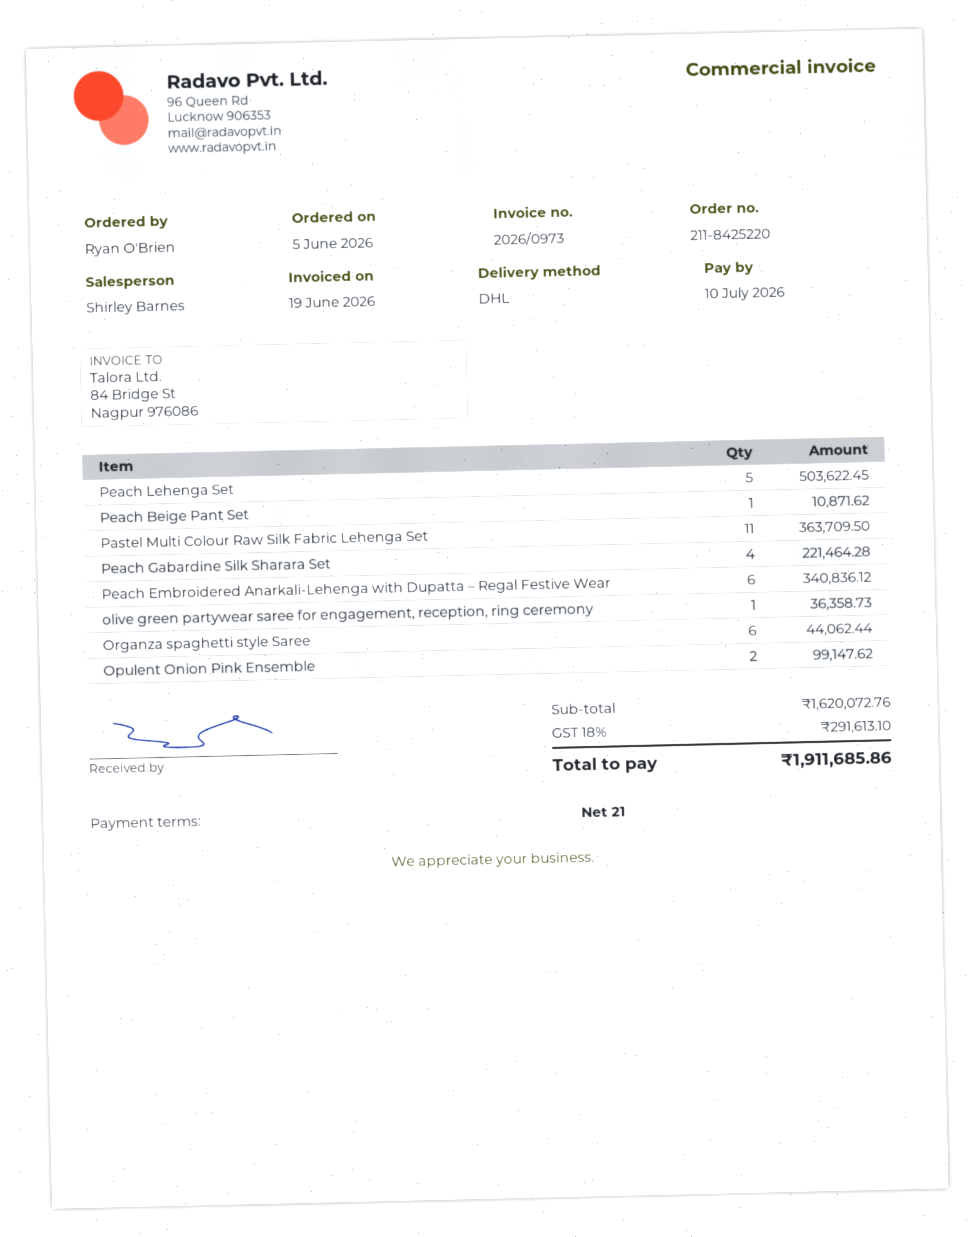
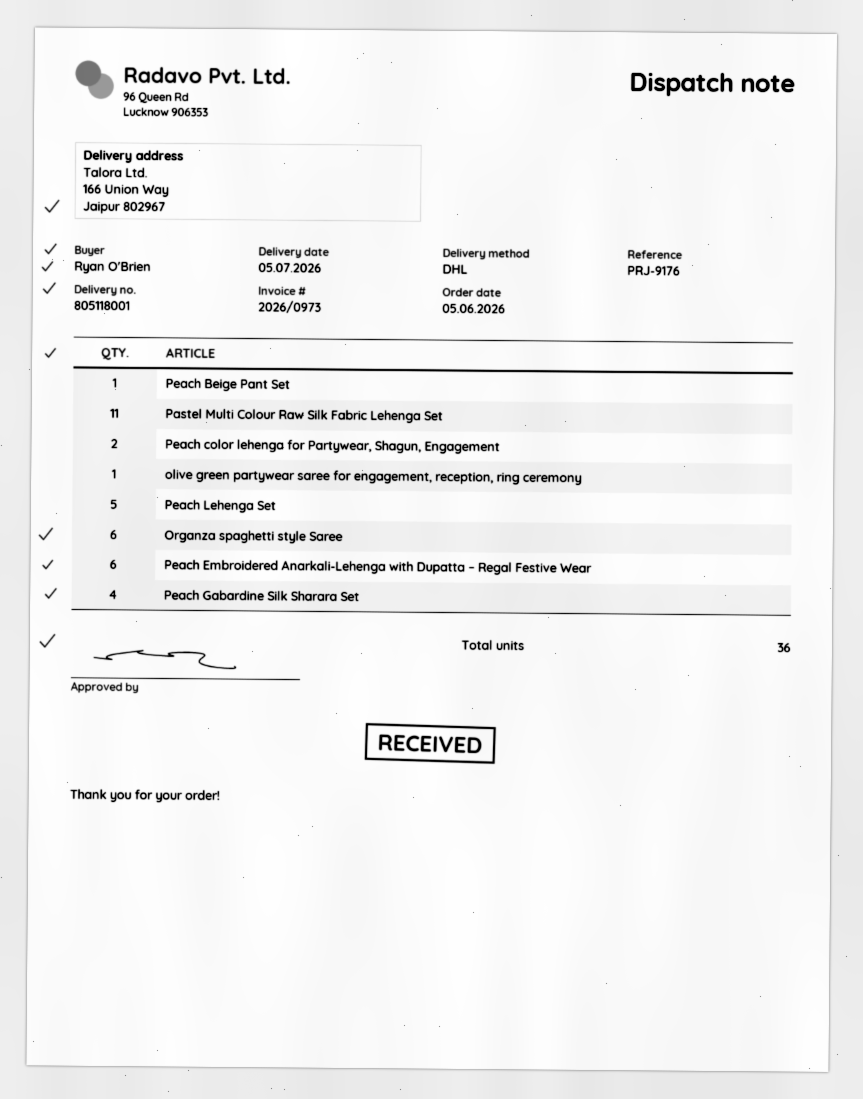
Opulent Onion Pink Ensemble: 2 -> none
Peach color lehenga for Partywear, Shagun, Engagement: none -> 2

